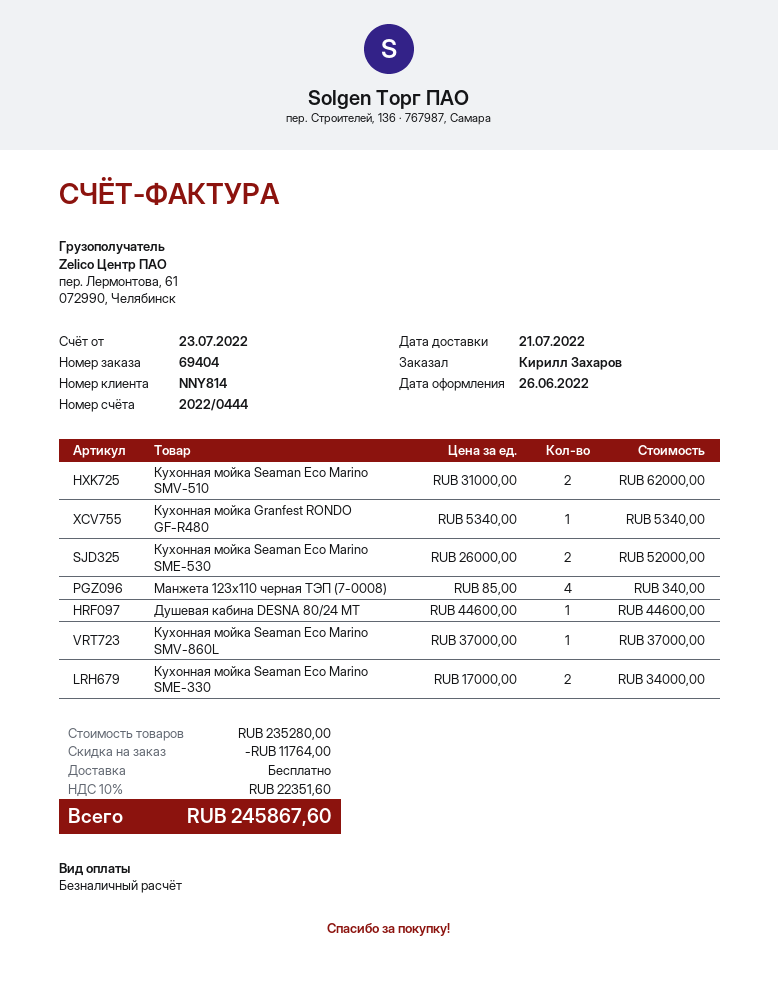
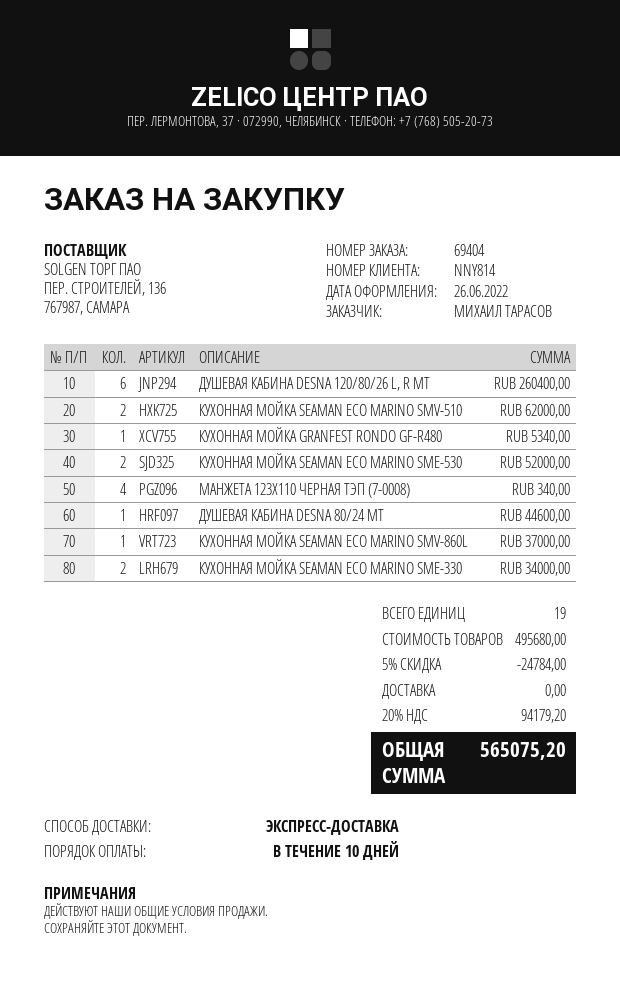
ordered by: Кирилл Захаров -> МИХАИЛ ТАРАСОВ
ДУШЕВАЯ КАБИНА DESNA 120/80/26 L, R МТ: none -> 6 for 260400.00
subtotal: 235280.00 -> 495680.00
discount: 11764.00 -> 24784.00
tax: 10% = 22351.60 -> 20% = 94179.20
total: 245867.60 -> 565075.20

